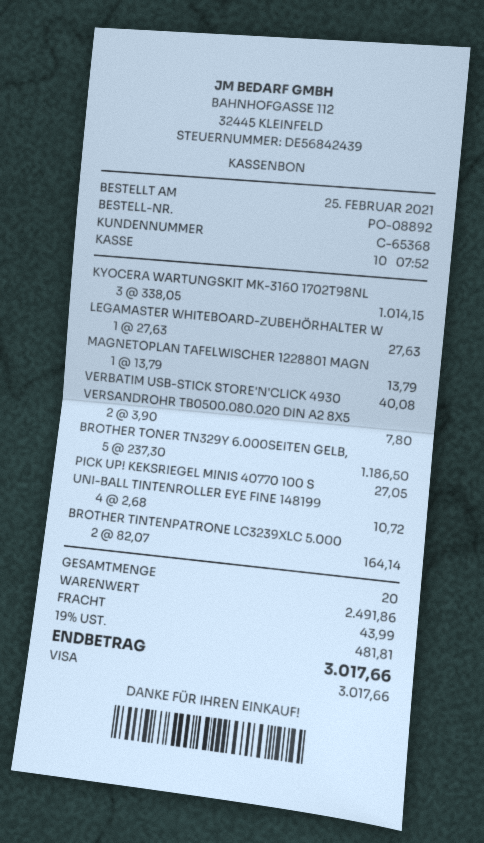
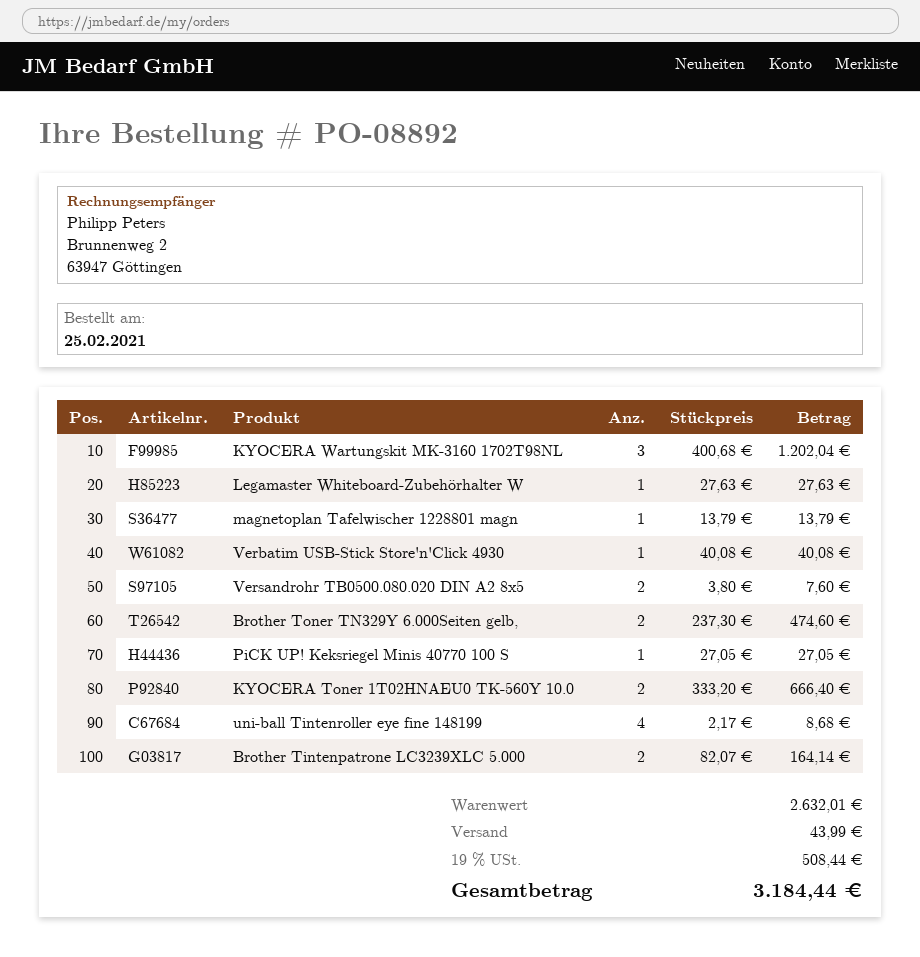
KYOCERA WARTUNGSKIT MK-3160 1702T98NL: 3 x 338.05 = 1014.15 -> 3 x 400.68 = 1202.04
VERSANDROHR TB0500.080.020 DIN A2 8X5: 2 x 3.90 = 7.80 -> 2 x 3.80 = 7.60
BROTHER TONER TN329Y 6.000SEITEN GELB,: 5 x 237.30 = 1186.50 -> 2 x 237.30 = 474.60
UNI-BALL TINTENROLLER EYE FINE 148199: 4 x 2.68 = 10.72 -> 4 x 2.17 = 8.68
KYOCERA Toner 1T02HNAEU0 TK-560Y 10.0: none -> 2 x 333.20 = 666.40
subtotal: 2491.86 -> 2632.01
tax: 19% = 481.81 -> 19% = 508.44
total: 3017.66 -> 3184.44

